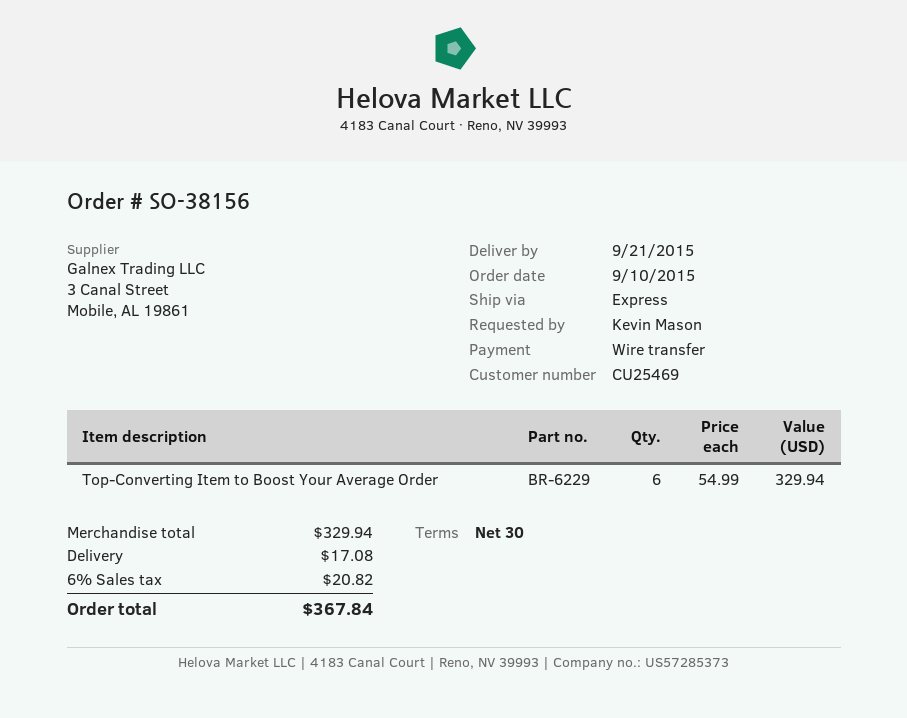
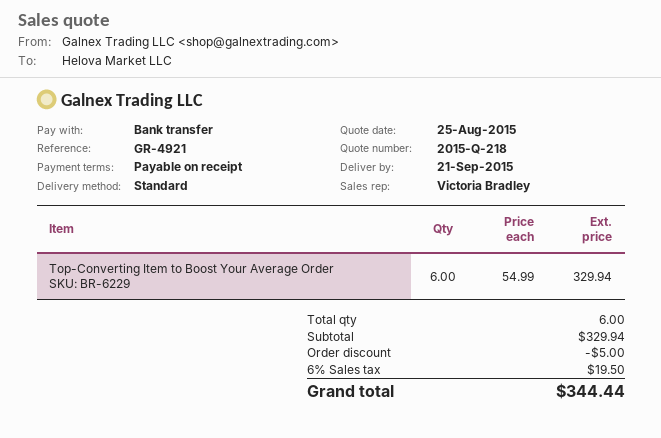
payment terms: 30 days -> on receipt
shipping method: express -> standard
discount: none -> 5.00
shipping: 17.08 -> none
tax: 6% = 20.82 -> 6% = 19.50
total: 367.84 -> 344.44

